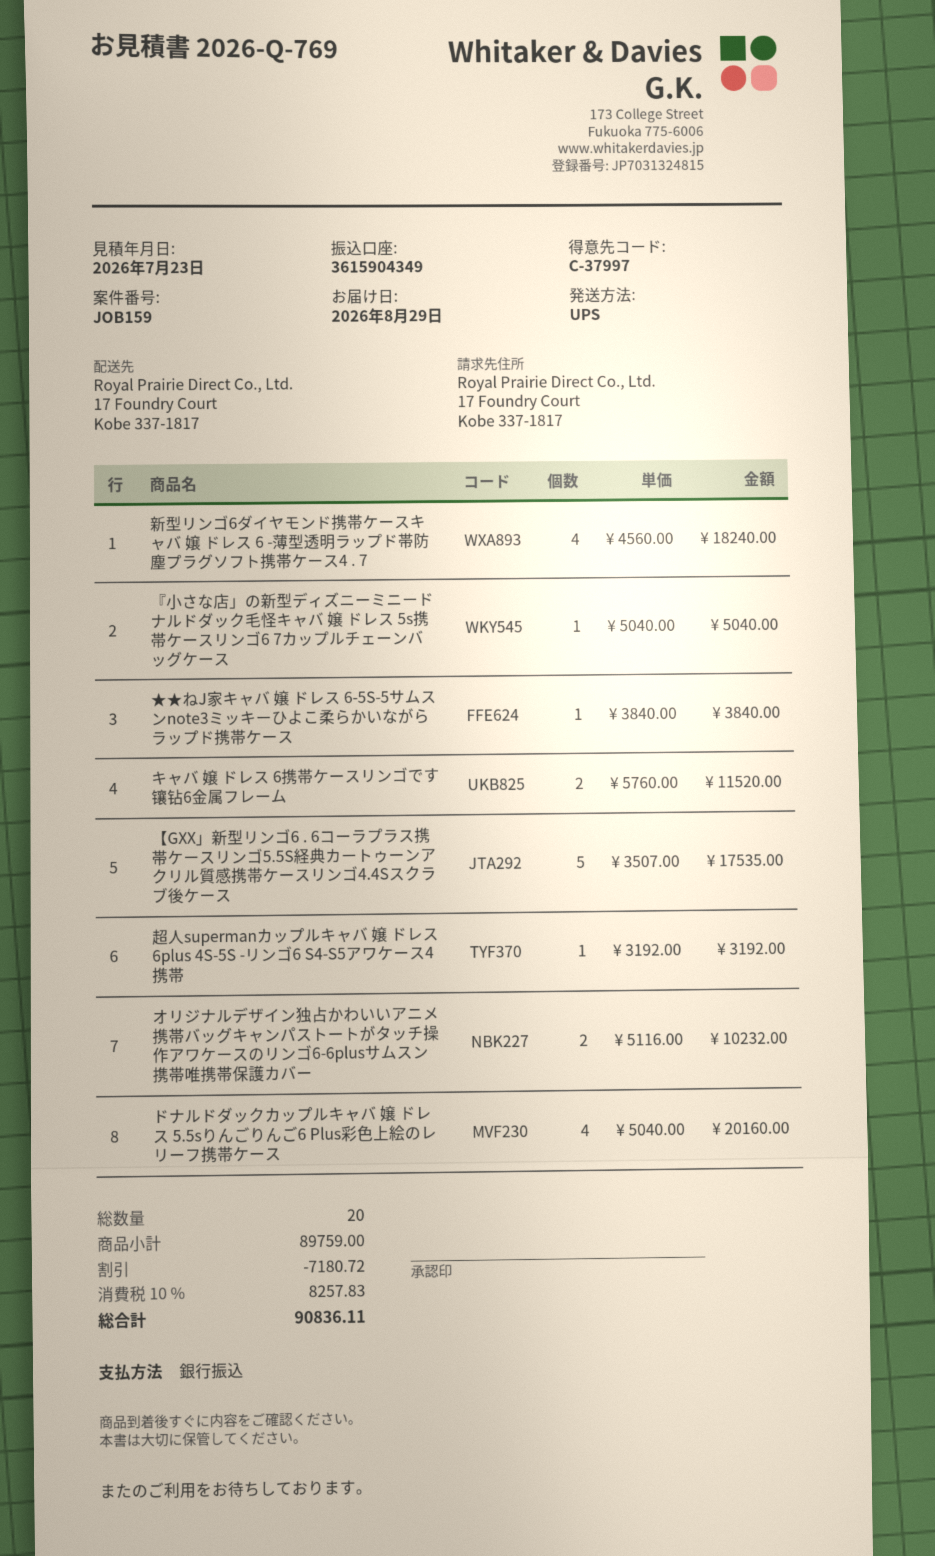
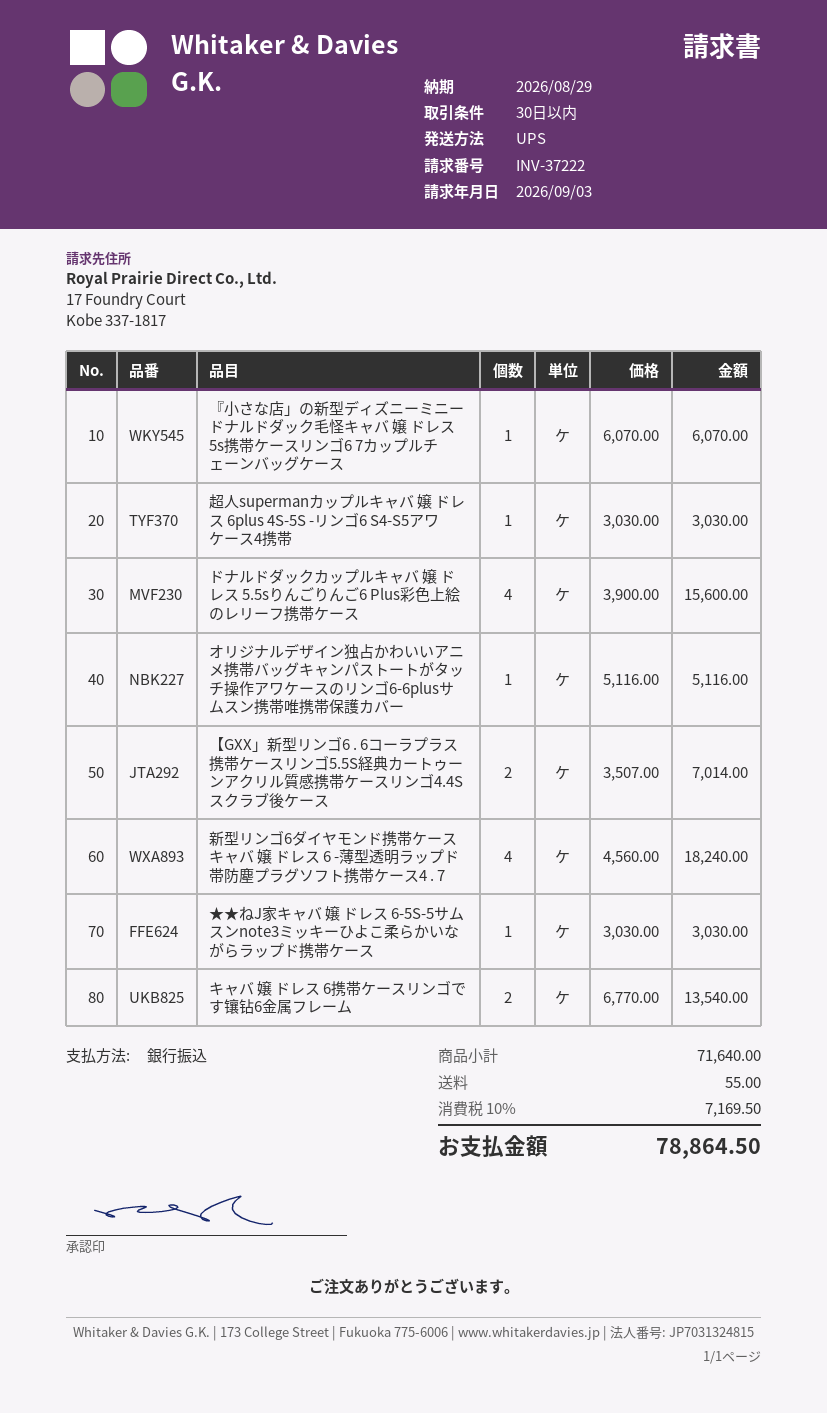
『小さな店」の新型ディズニーミニードナルドダック毛怪キャバ 嬢 ドレス 5s携帯ケースリンゴ6 7カップルチェーンバッグケース: 1 x 5040.00 = 5040.00 -> 1 x 6070.00 = 6070.00
★★ねJ家キャバ 嬢 ドレス 6-5S-5サムスンnote3ミッキーひよこ柔らかいながらラップド携帯ケース: 1 x 3840.00 = 3840.00 -> 1 x 3030.00 = 3030.00
キャバ 嬢 ドレス 6携帯ケースリンゴです镶钻6金属フレーム: 2 x 5760.00 = 11520.00 -> 2 x 6770.00 = 13540.00
【GXX」新型リンゴ6 . 6コーラプラス携帯ケースリンゴ5.5S経典カートゥーンアクリル質感携帯ケースリンゴ4.4Sスクラブ後ケース: 5 x 3507.00 = 17535.00 -> 2 x 3507.00 = 7014.00
超人supermanカップルキャバ 嬢 ドレス 6plus 4S-5S -リンゴ6 S4-S5アワケース4携帯: 1 x 3192.00 = 3192.00 -> 1 x 3030.00 = 3030.00
オリジナルデザイン独占かわいいアニメ携帯バッグキャンパストートがタッチ操作アワケースのリンゴ6-6plusサムスン携帯唯携帯保護カバー: 2 x 5116.00 = 10232.00 -> 1 x 5116.00 = 5116.00
ドナルドダックカップルキャバ 嬢 ドレス 5.5sりんごりんご6 Plus彩色上絵のレリーフ携帯ケース: 4 x 5040.00 = 20160.00 -> 4 x 3900.00 = 15600.00
subtotal: 89759.00 -> 71640.00
discount: 7180.72 -> none
shipping: none -> 55.00
tax: 10% = 8257.83 -> 10% = 7169.50
total: 90836.11 -> 78864.50

